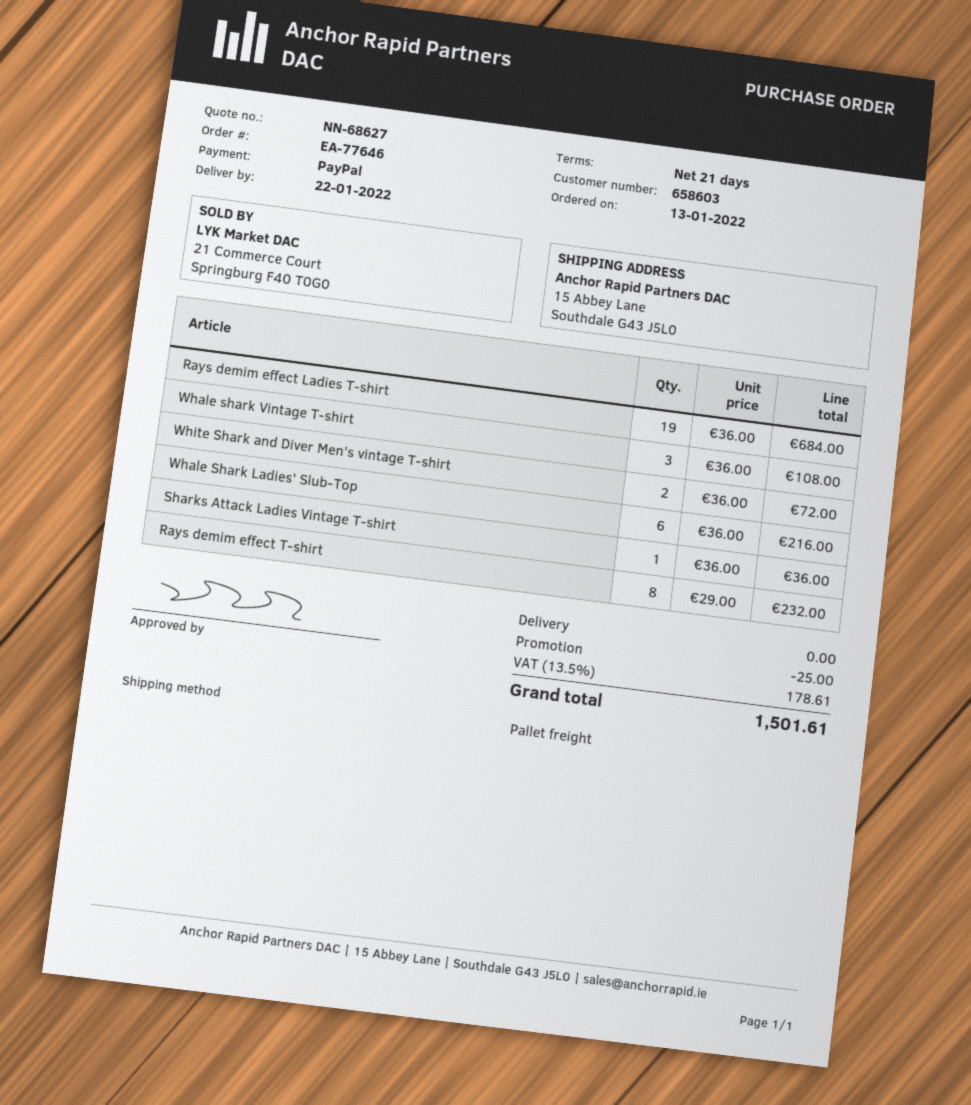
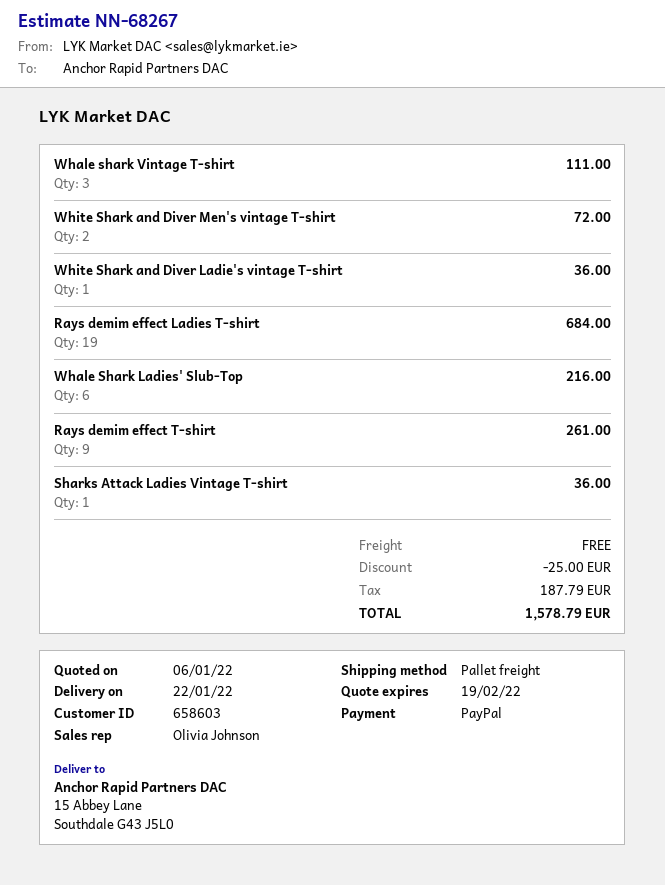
quote number: NN-68627 -> NN-68267
Whale shark Vintage T-shirt: 3 for 108.00 -> 3 for 111.00
Rays demim effect T-shirt: 8 for 232.00 -> 9 for 261.00
White Shark and Diver Ladie's vintage T-shirt: none -> 1 for 36.00
tax: 178.61 -> 187.79
total: 1501.61 -> 1578.79

